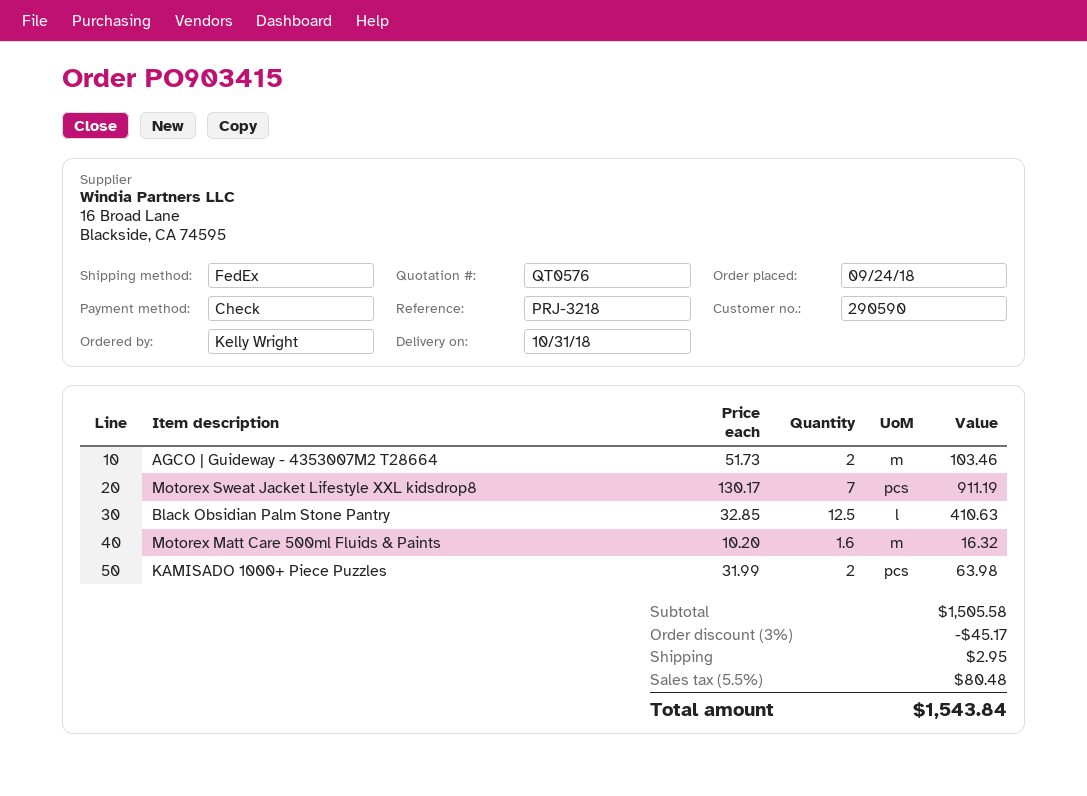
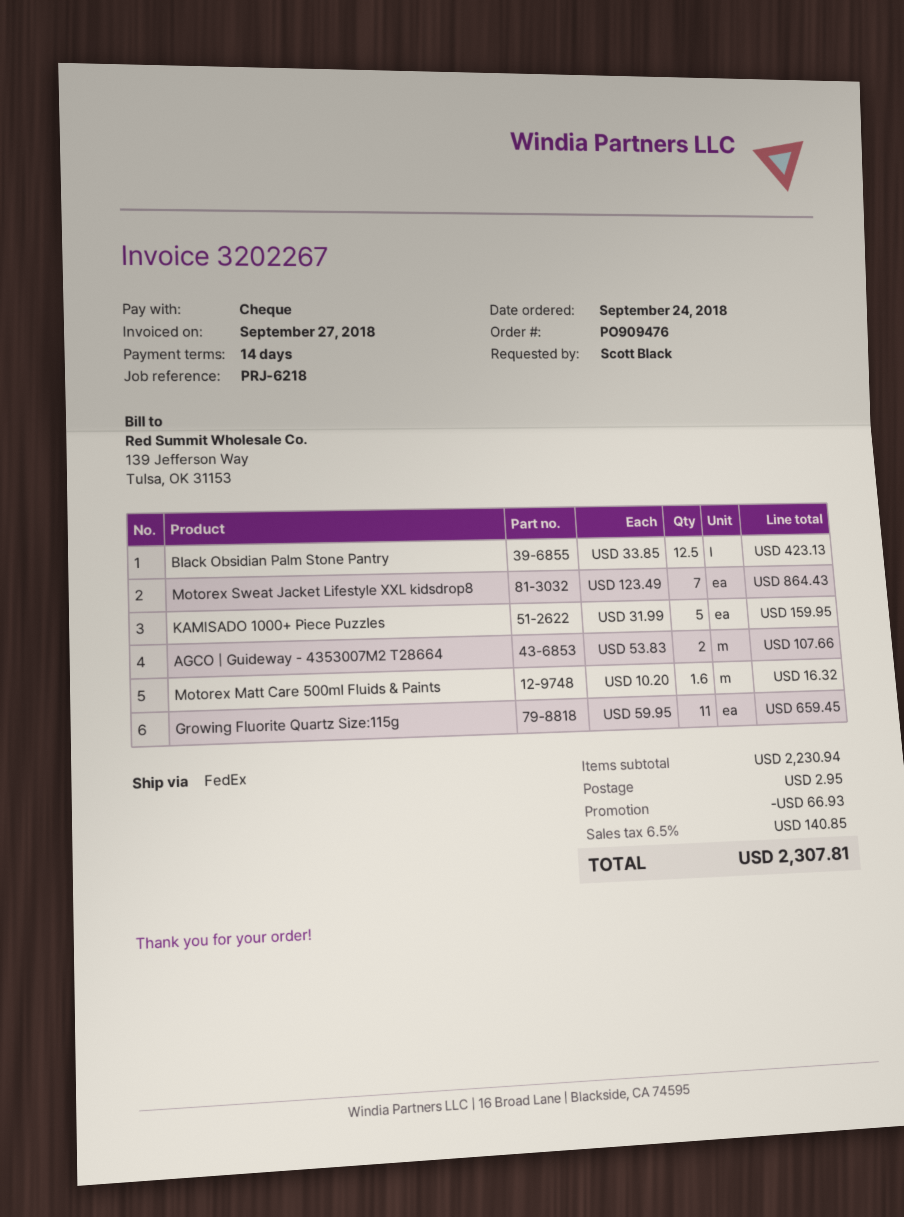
order number: PO903415 -> PO909476
reference: PRJ-3218 -> PRJ-6218
ordered by: Kelly Wright -> Scott Black
AGCO | Guideway - 4353007M2 T28664: 2 x 51.73 = 103.46 -> 2 x 53.83 = 107.66
Motorex Sweat Jacket Lifestyle XXL kidsdrop8: 7 x 130.17 = 911.19 -> 7 x 123.49 = 864.43
Black Obsidian Palm Stone Pantry: 12.5 x 32.85 = 410.63 -> 12.5 x 33.85 = 423.13
KAMISADO 1000+ Piece Puzzles: 2 x 31.99 = 63.98 -> 5 x 31.99 = 159.95
Growing Fluorite Quartz Size:115g: none -> 11 x 59.95 = 659.45
subtotal: 1505.58 -> 2230.94
discount: 45.17 -> 66.93
tax: 5.5% = 80.48 -> 6.5% = 140.85
total: 1543.84 -> 2307.81

